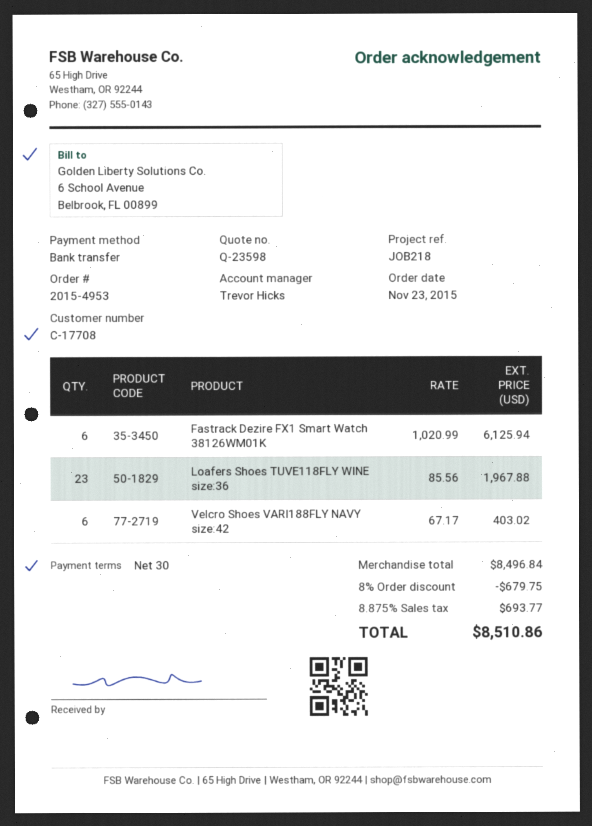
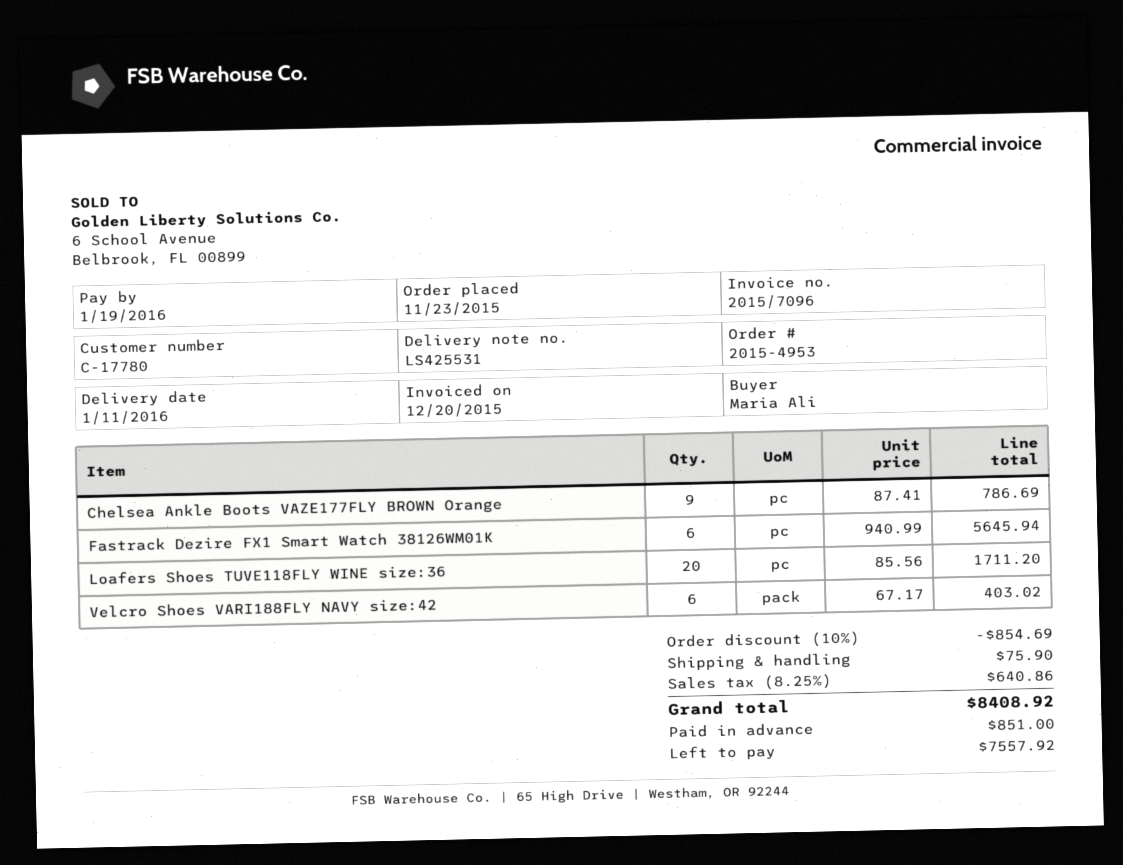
customer number: C-17708 -> C-17780
Fastrack Dezire FX1 Smart Watch 38126WM01K: 6 x 1020.99 = 6125.94 -> 6 x 940.99 = 5645.94
Loafers Shoes TUVE118FLY WINE size:36: 23 x 85.56 = 1967.88 -> 20 x 85.56 = 1711.20
Chelsea Ankle Boots VAZE177FLY BROWN Orange: none -> 9 x 87.41 = 786.69
discount: 8% = 679.75 -> 10% = 854.69
shipping: none -> 75.90
tax: 8.875% = 693.77 -> 8.25% = 640.86
total: 8510.86 -> 8408.92

